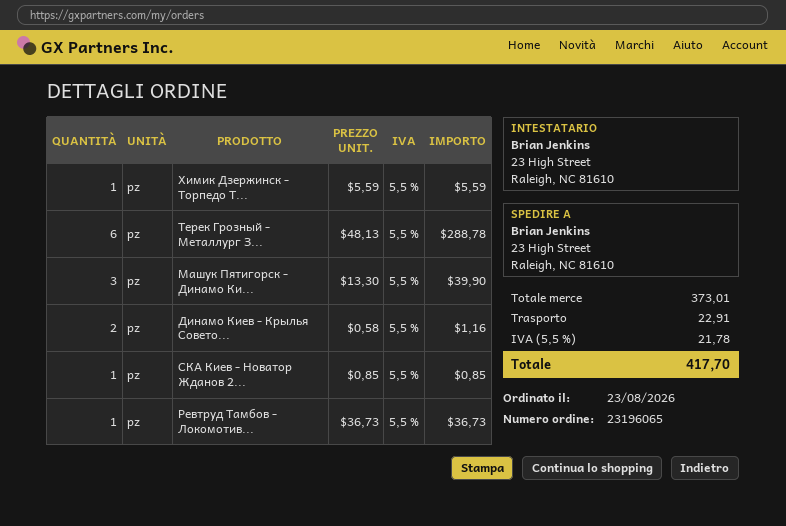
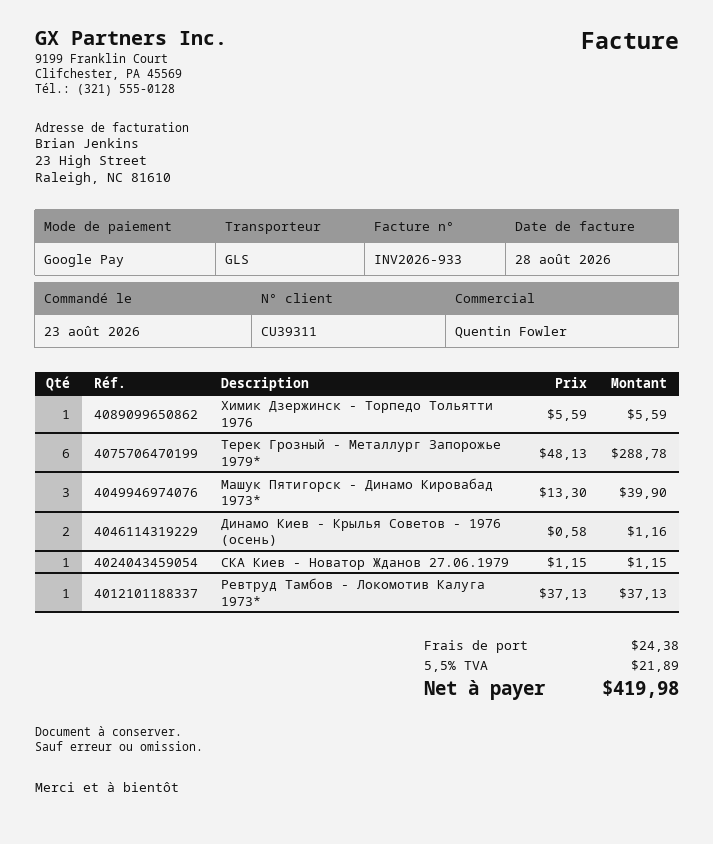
СКА Киев - Новатор Жданов 2...: 1 x 0.85 = 0.85 -> 1 x 1.15 = 1.15
Ревтруд Тамбов - Локомотив...: 1 x 36.73 = 36.73 -> 1 x 37.13 = 37.13
shipping: 22.91 -> 24.38
tax: 5.5% = 21.78 -> 5.5% = 21.89
total: 417.70 -> 419.98

